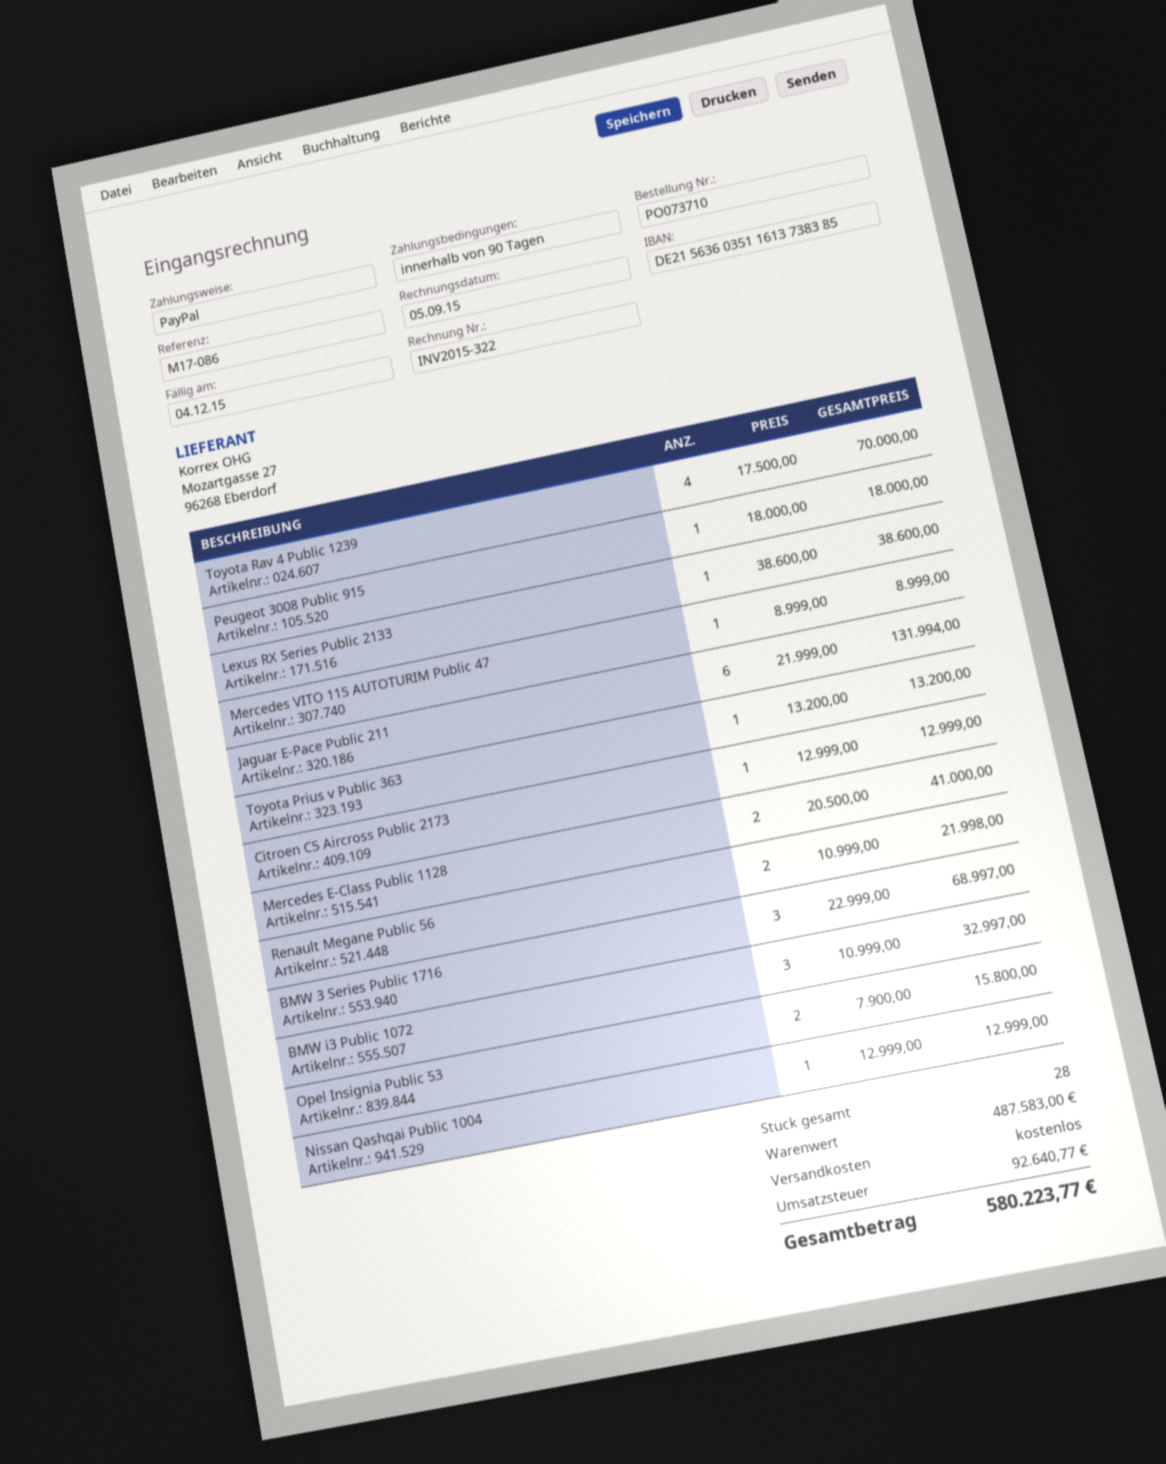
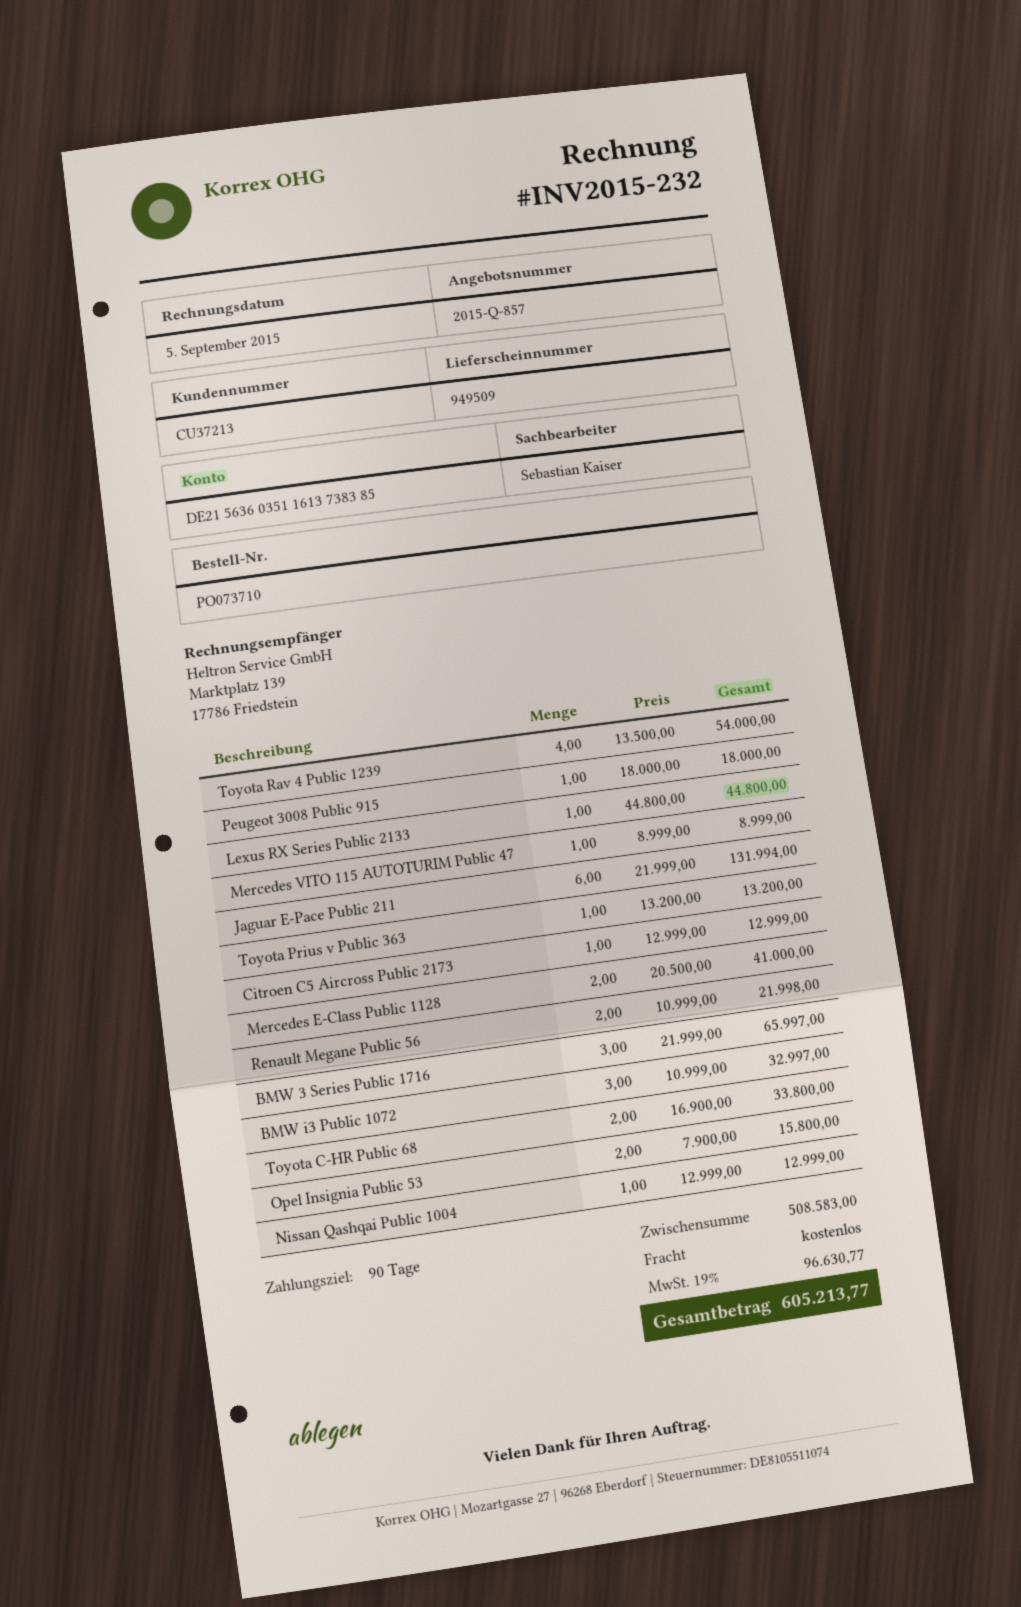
invoice number: INV2015-322 -> INV2015-232
Toyota Rav 4 Public 1239: 4 x 17500.00 = 70000.00 -> 4 x 13500.00 = 54000.00
Lexus RX Series Public 2133: 1 x 38600.00 = 38600.00 -> 1 x 44800.00 = 44800.00
BMW 3 Series Public 1716: 3 x 22999.00 = 68997.00 -> 3 x 21999.00 = 65997.00
Toyota C-HR Public 68: none -> 2 x 16900.00 = 33800.00
subtotal: 487583.00 -> 508583.00
tax: 92640.77 -> 96630.77
total: 580223.77 -> 605213.77

